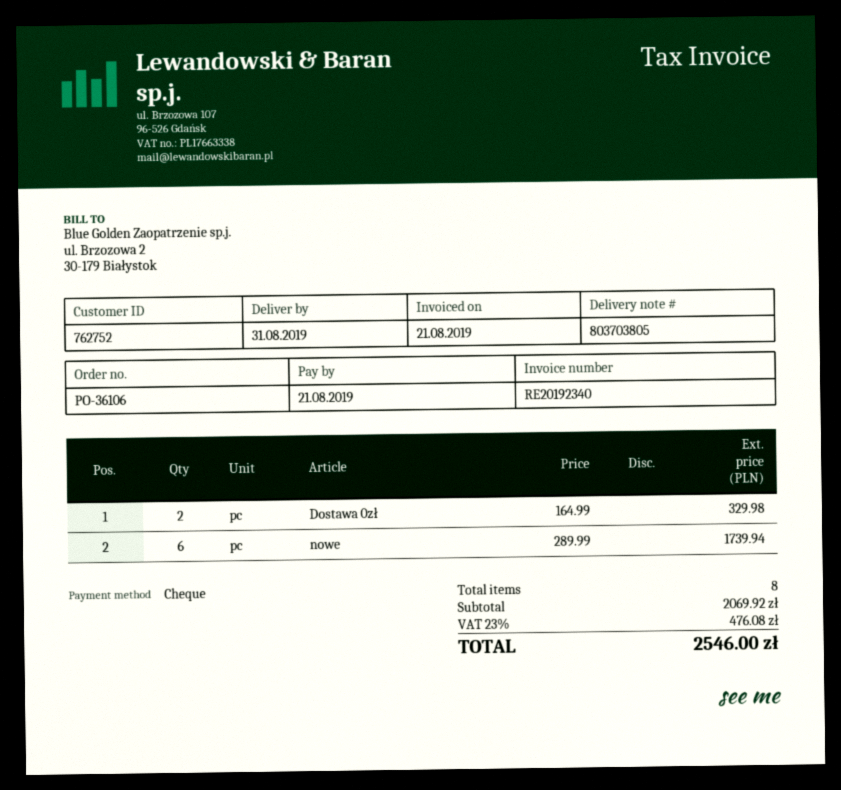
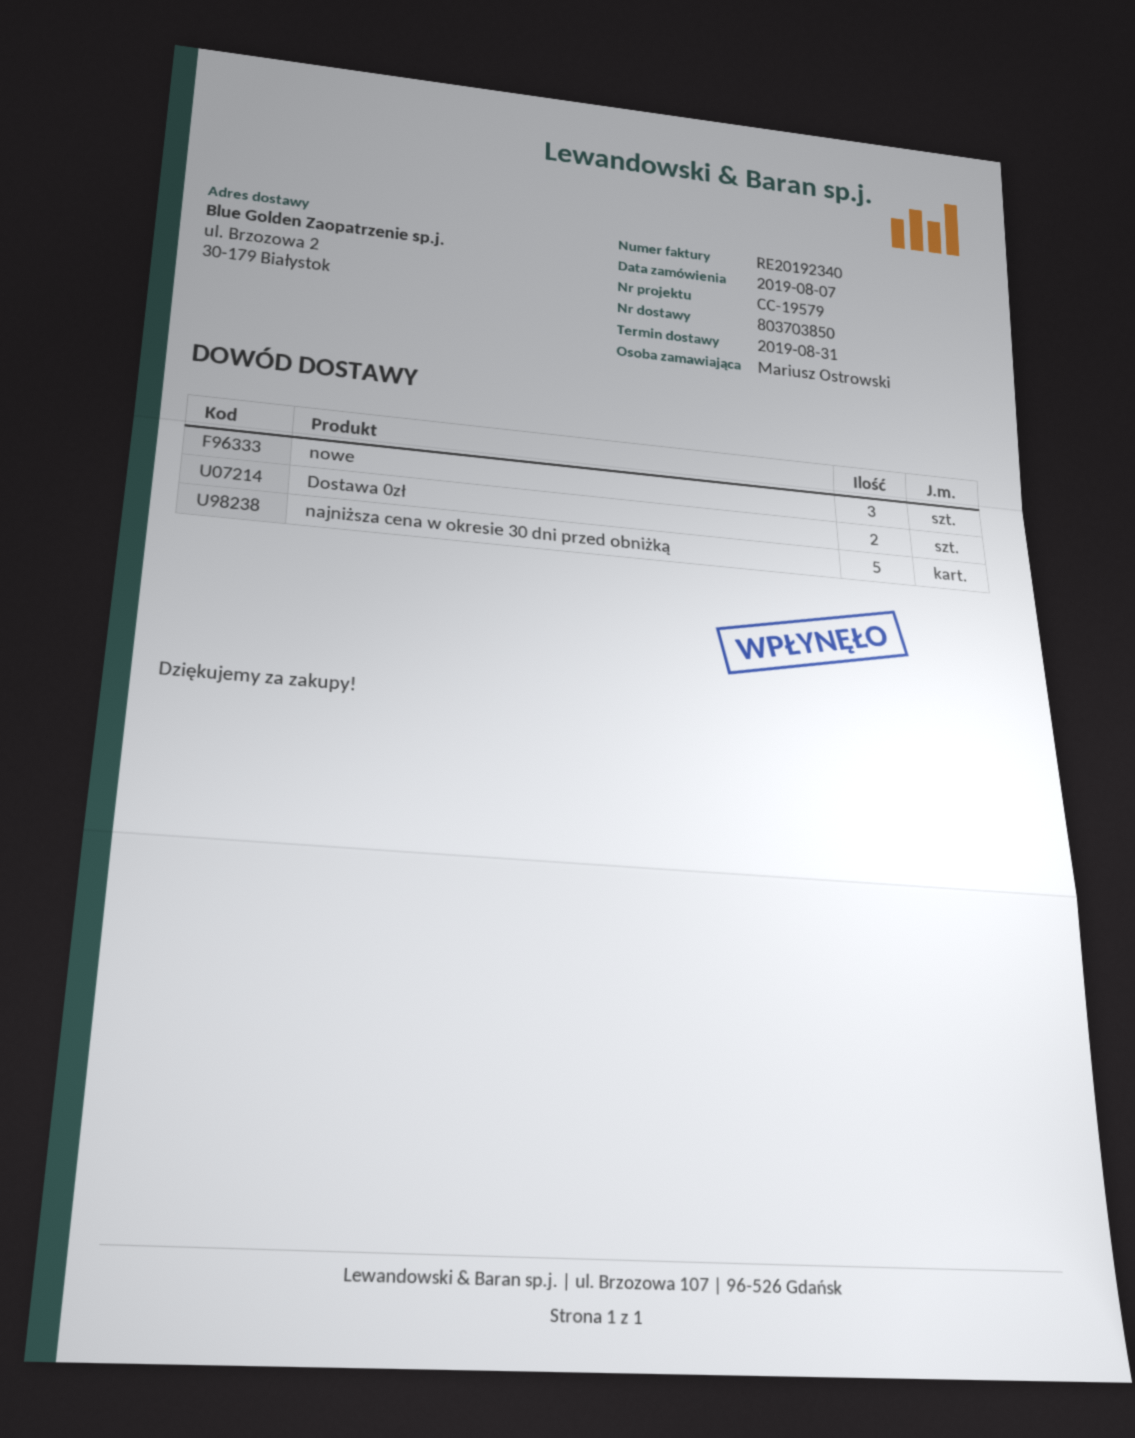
delivery note number: 803703805 -> 803703850
nowe: 6 -> 3
najniższa cena w okresie 30 dni przed obniżką: none -> 5

